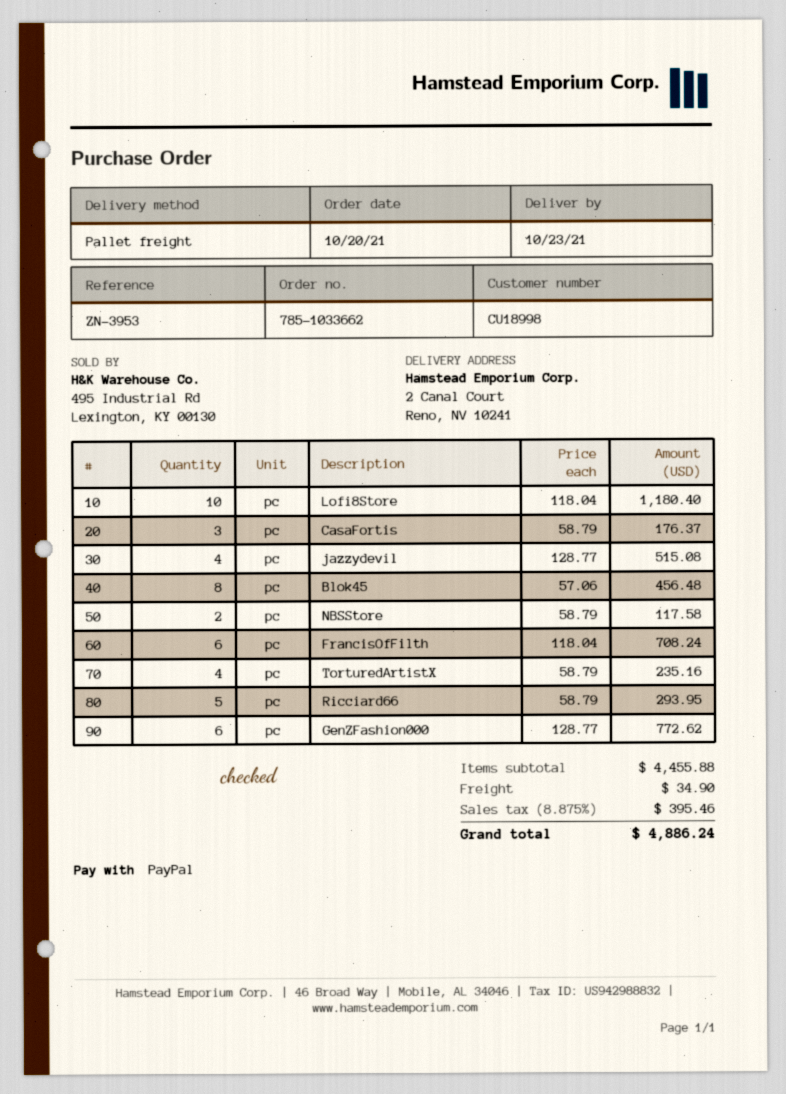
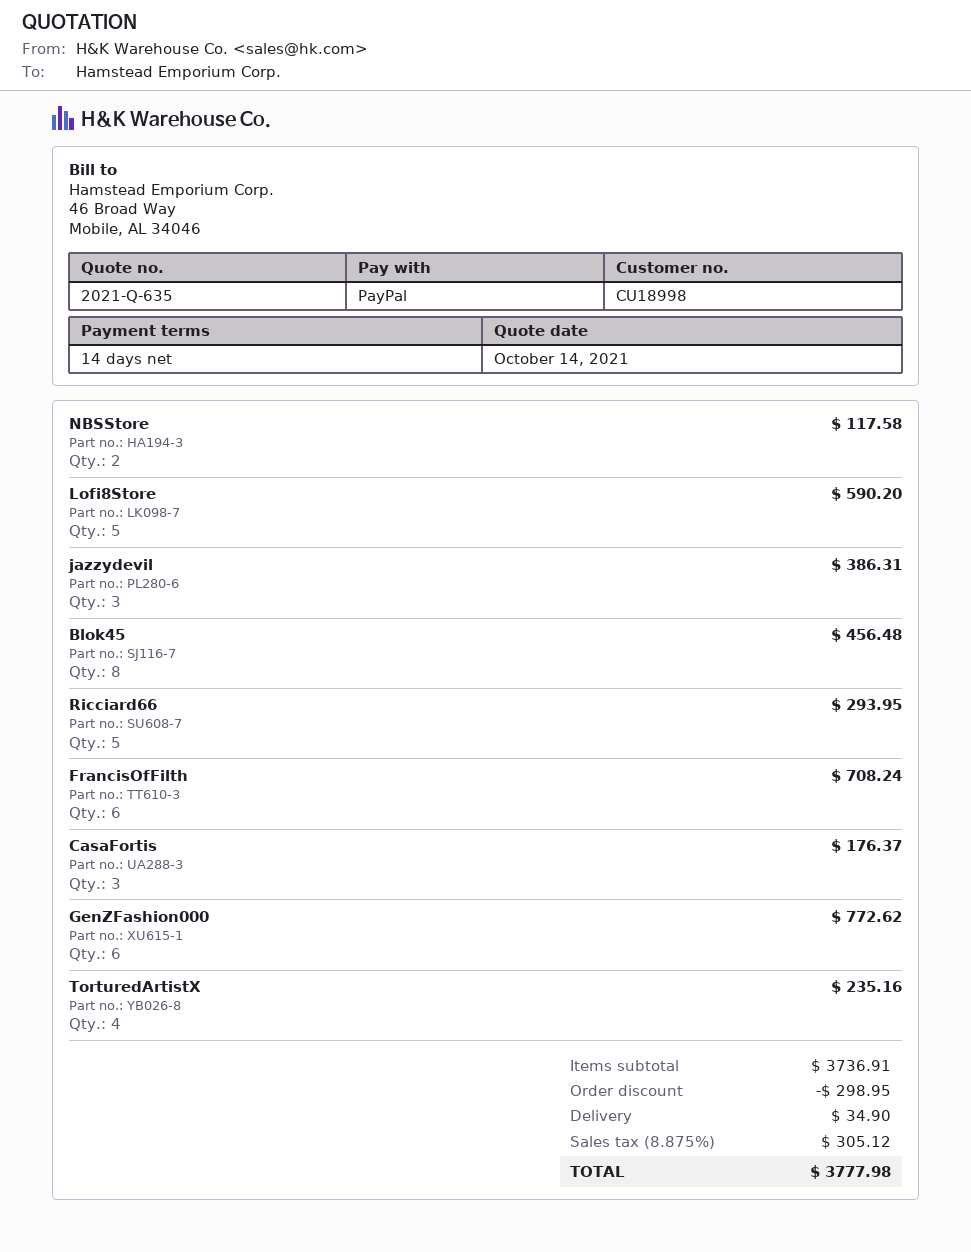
Lofi8Store: 10 for 1180.40 -> 5 for 590.20
jazzydevil: 4 for 515.08 -> 3 for 386.31
subtotal: 4455.88 -> 3736.91
discount: none -> 298.95
tax: 8.875% = 395.46 -> 8.875% = 305.12
total: 4886.24 -> 3777.98

